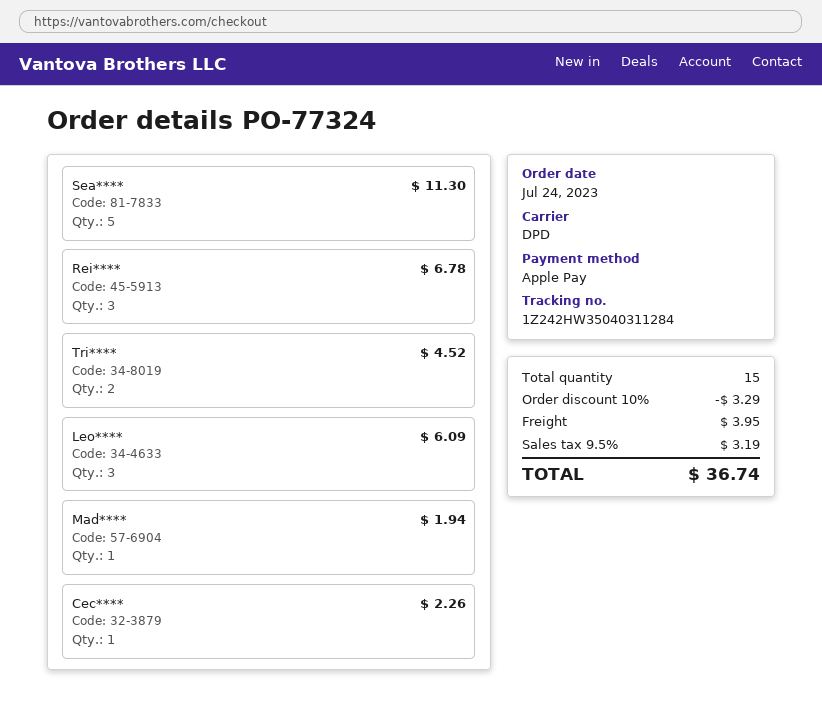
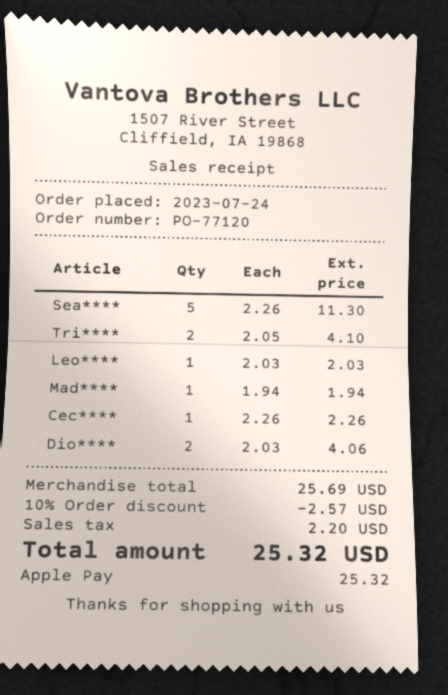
order number: PO-77324 -> PO-77120
Rei****: 3 for 6.78 -> none
Tri****: 2 for 4.52 -> 2 for 4.10
Leo****: 3 for 6.09 -> 1 for 2.03
Dio****: none -> 2 for 4.06
discount: 10% = 3.29 -> 10% = 2.57
shipping: 3.95 -> none
tax: 3.19 -> 2.20
total: 36.74 -> 25.32

